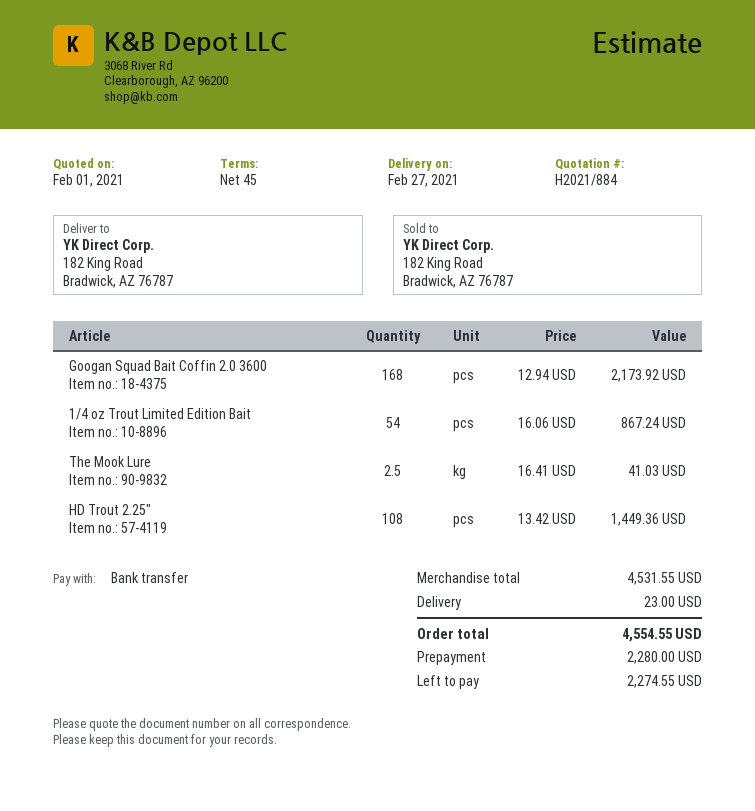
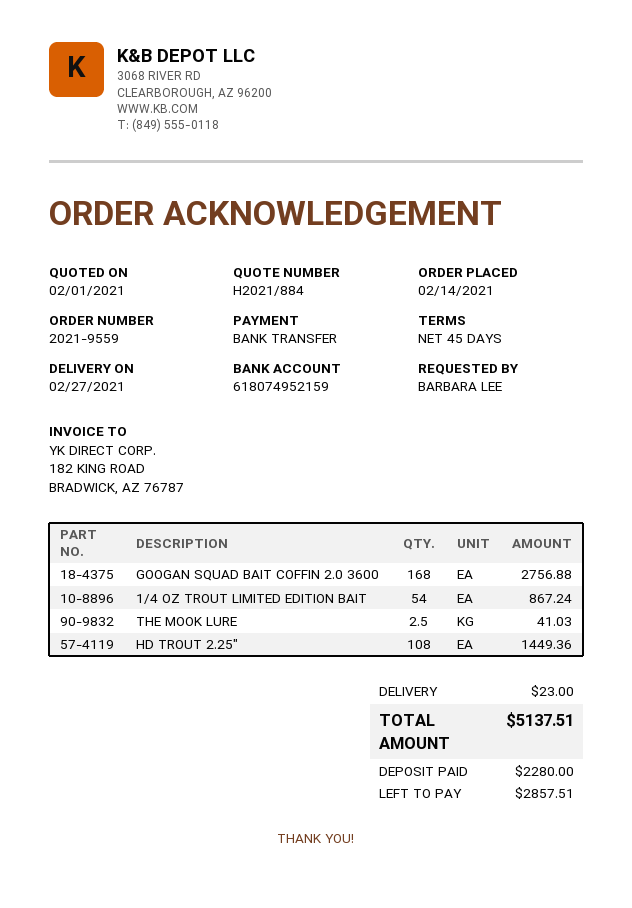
Googan Squad Bait Coffin 2.0 3600: 168 for 2173.92 -> 168 for 2756.88
total: 4554.55 -> 5137.51
balance: 2274.55 -> 2857.51

